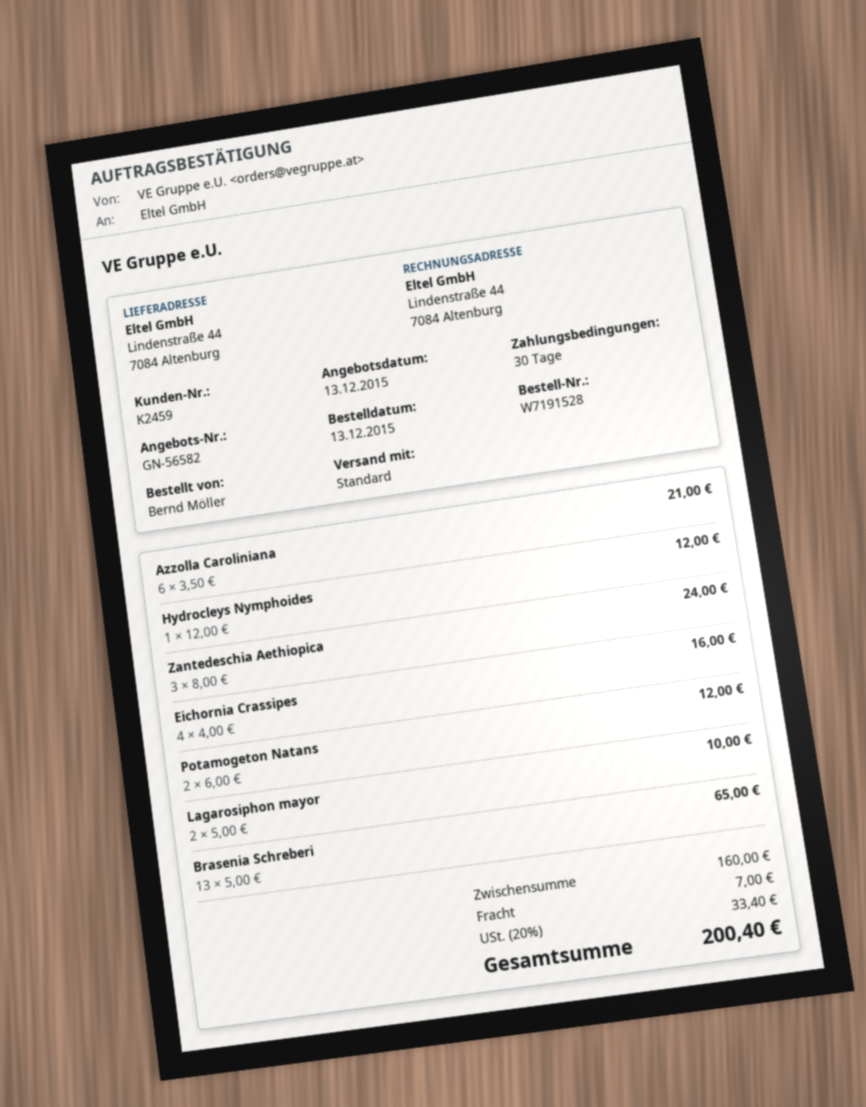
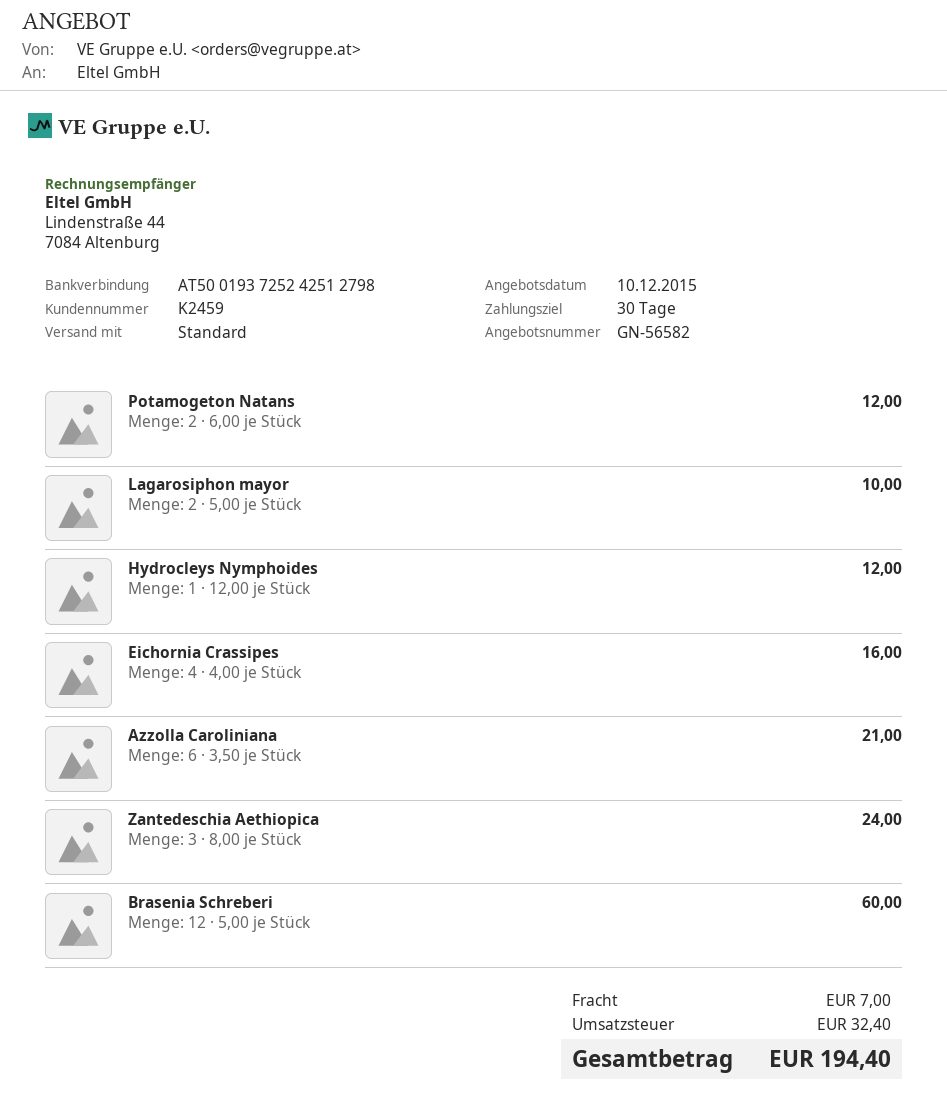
quote date: 2015-12-13 -> 2015-12-10
Brasenia Schreberi: 13 x 5.00 = 65.00 -> 12 x 5.00 = 60.00
tax: 33.40 -> 32.40
total: 200.40 -> 194.40

